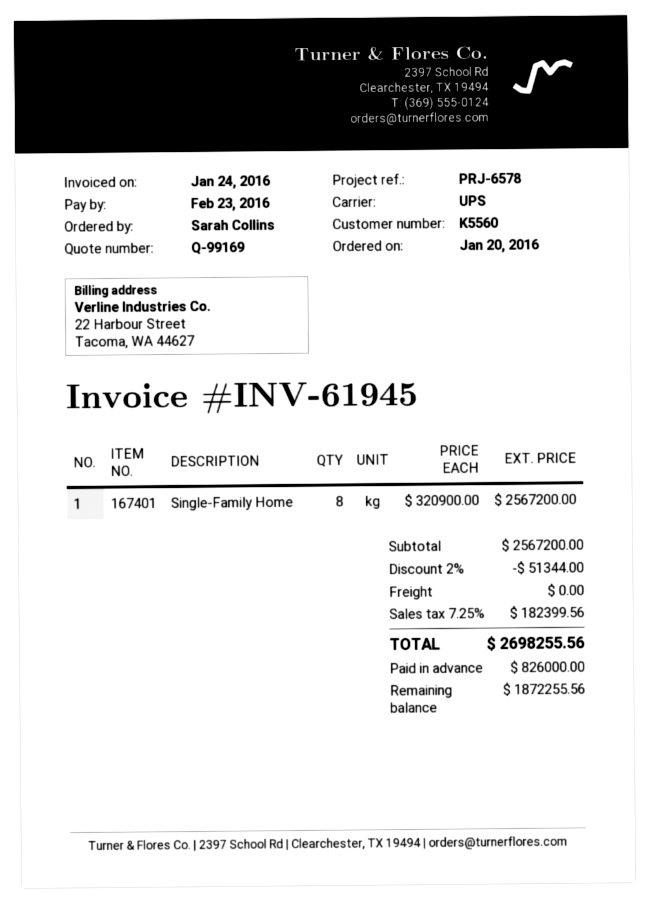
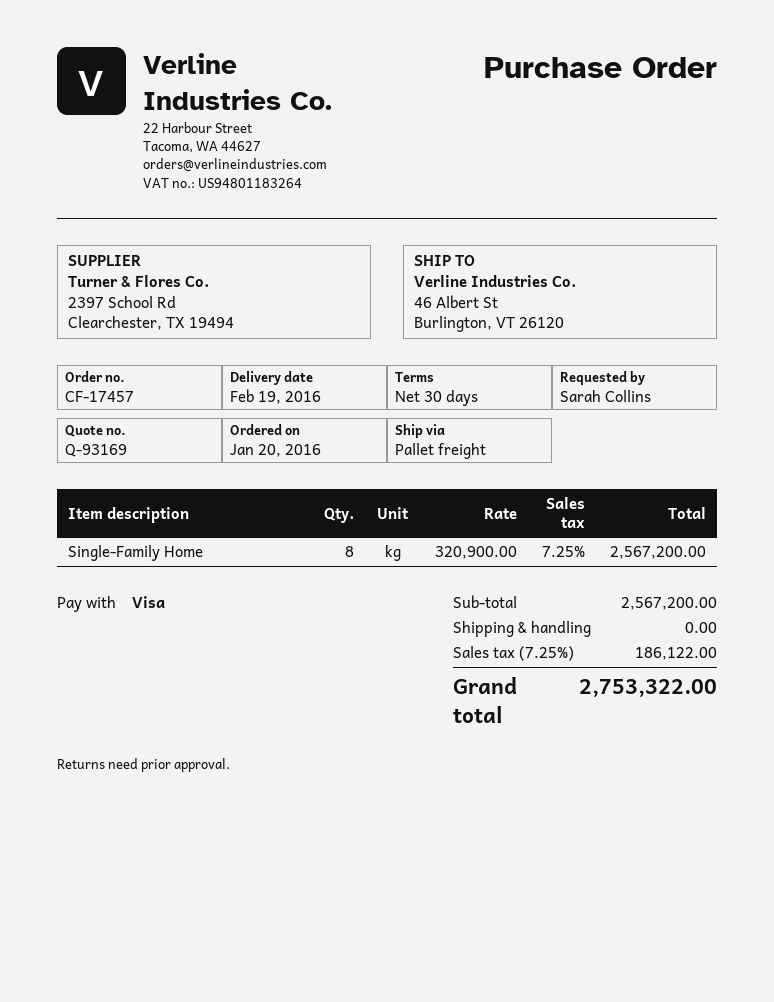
quote number: Q-99169 -> Q-93169
shipping method: UPS -> pallet freight
discount: 2% = 51344.00 -> none
tax: 7.25% = 182399.56 -> 7.25% = 186122.00
total: 2698255.56 -> 2753322.00

